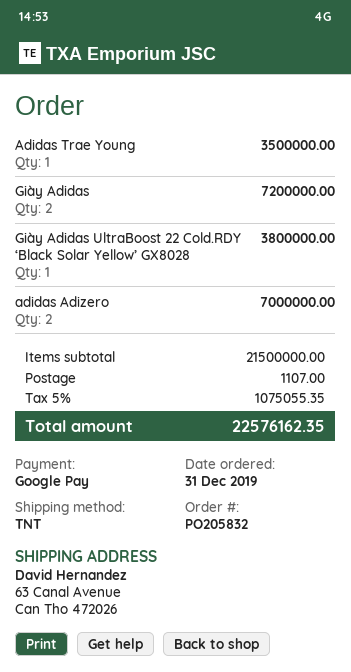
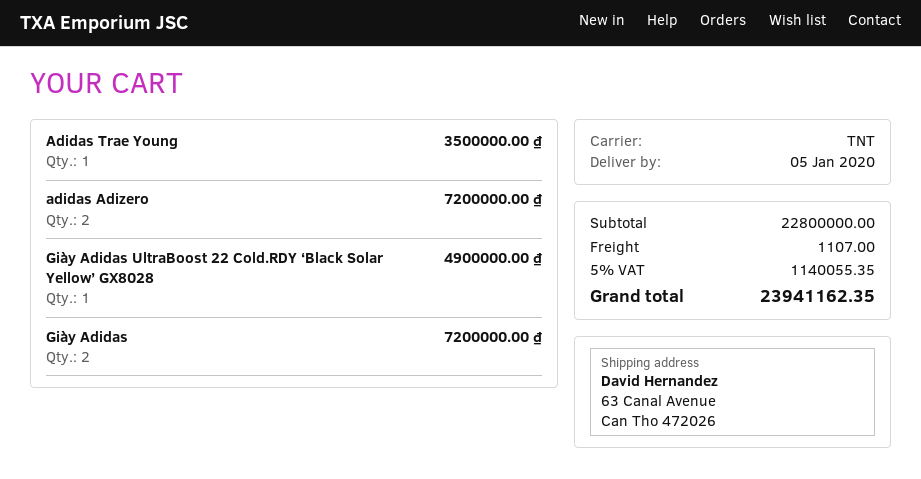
Giày Adidas UltraBoost 22 Cold.RDY ‘Black Solar Yellow’ GX8028: 1 for 3800000.00 -> 1 for 4900000.00
adidas Adizero: 2 for 7000000.00 -> 2 for 7200000.00
subtotal: 21500000.00 -> 22800000.00
tax: 5% = 1075055.35 -> 5% = 1140055.35
total: 22576162.35 -> 23941162.35

